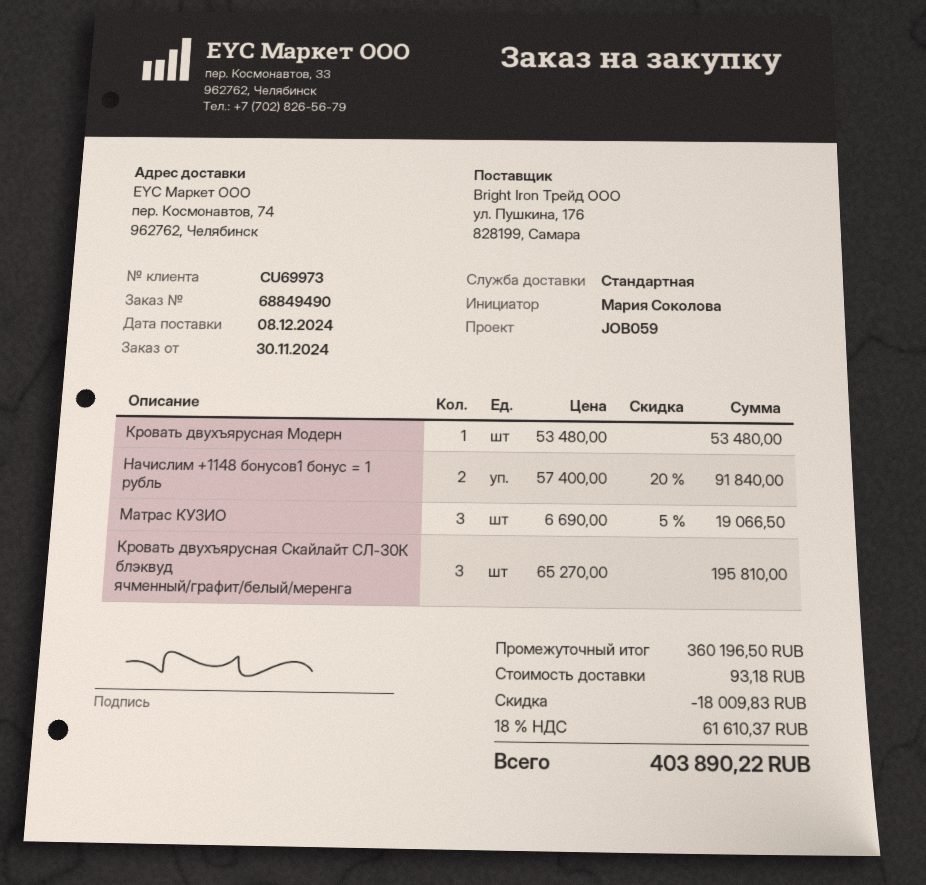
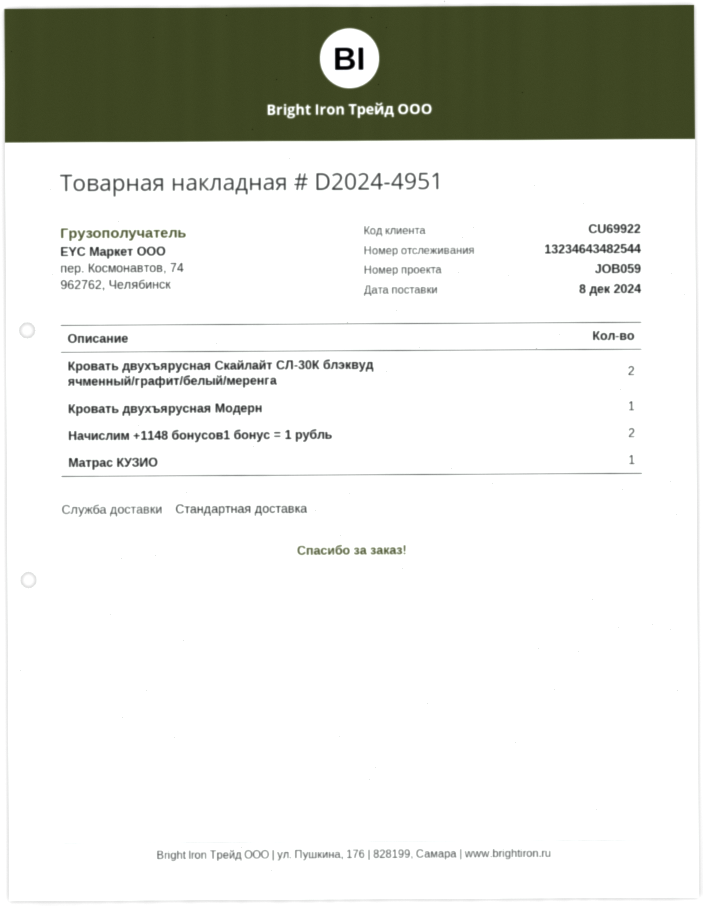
customer number: CU69973 -> CU69922
Матрас КУЗИО: 3 -> 1
Кровать двухъярусная Скайлайт СЛ-30К блэквуд ячменный/графит/белый/меренга: 3 -> 2

